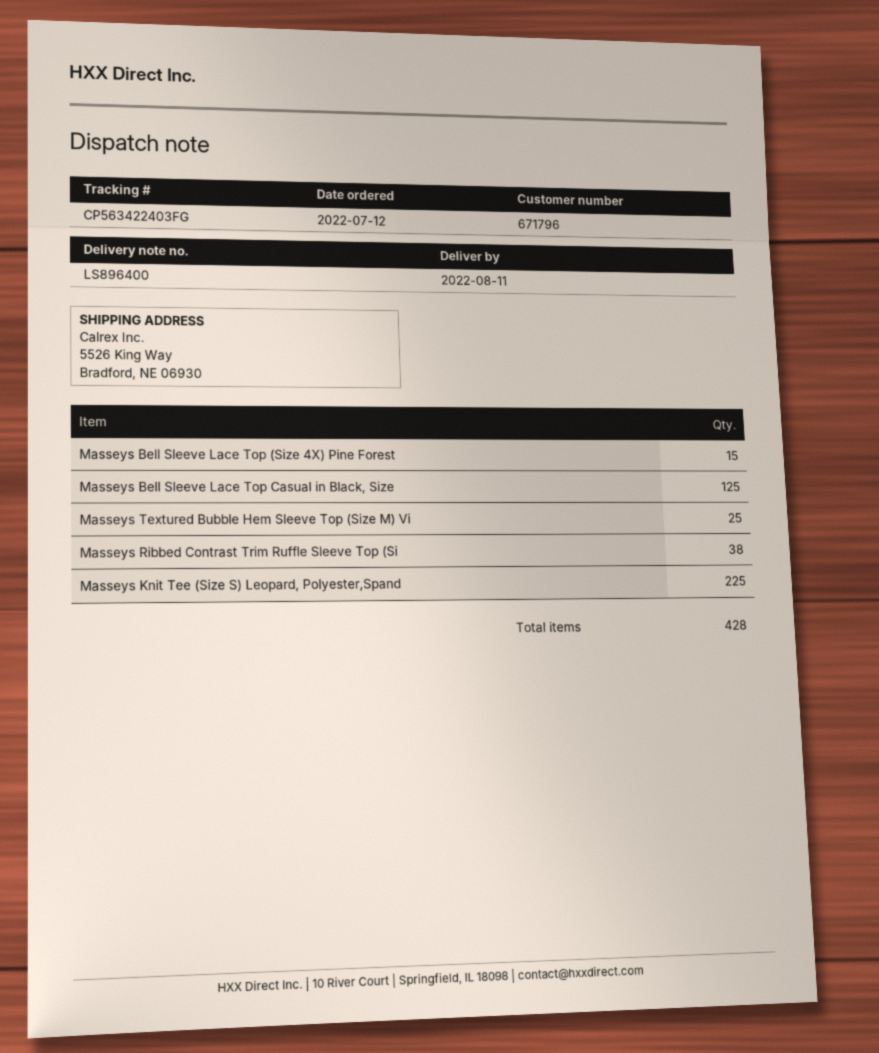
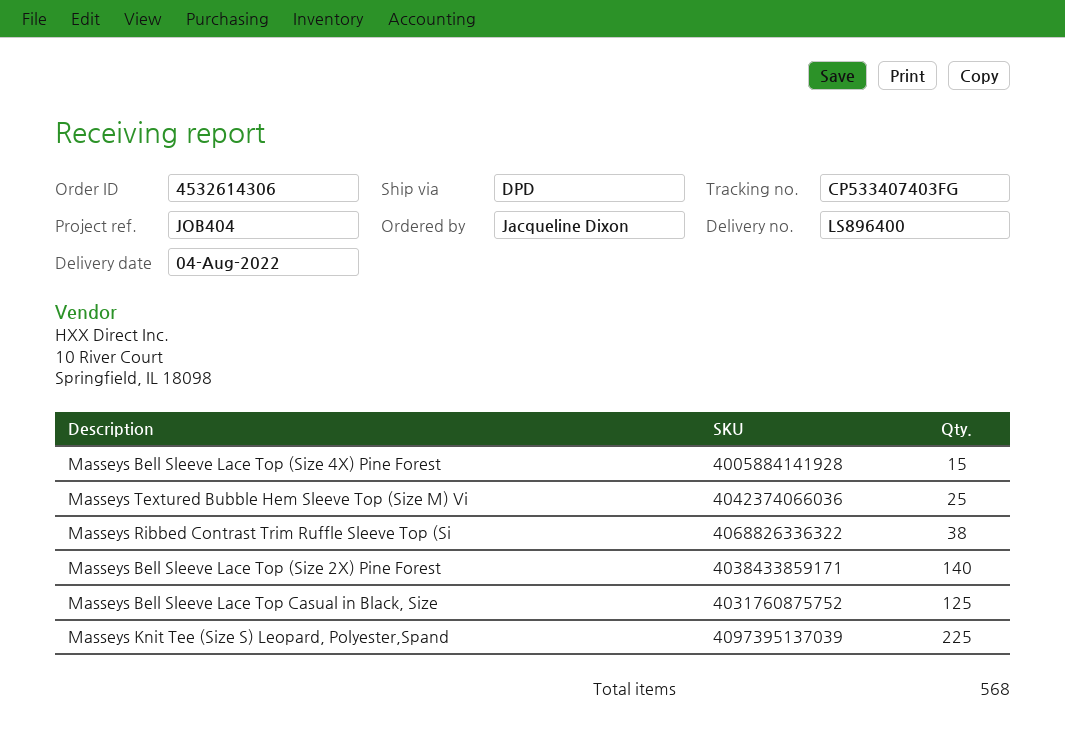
delivery date: 2022-08-11 -> 2022-08-04
tracking number: CP563422403FG -> CP533407403FG
Masseys Bell Sleeve Lace Top (Size 2X) Pine Forest: none -> 140
total quantity: 428 -> 568

